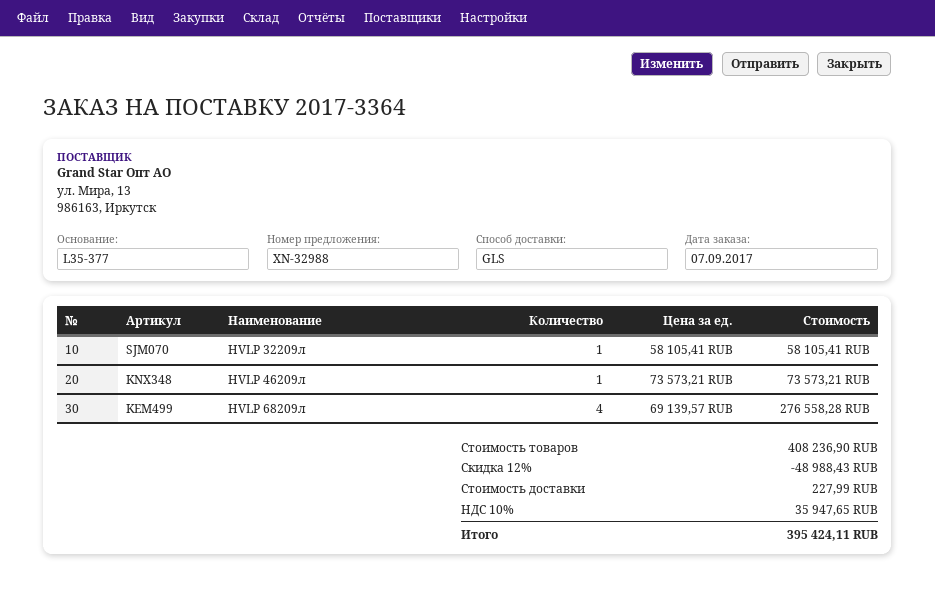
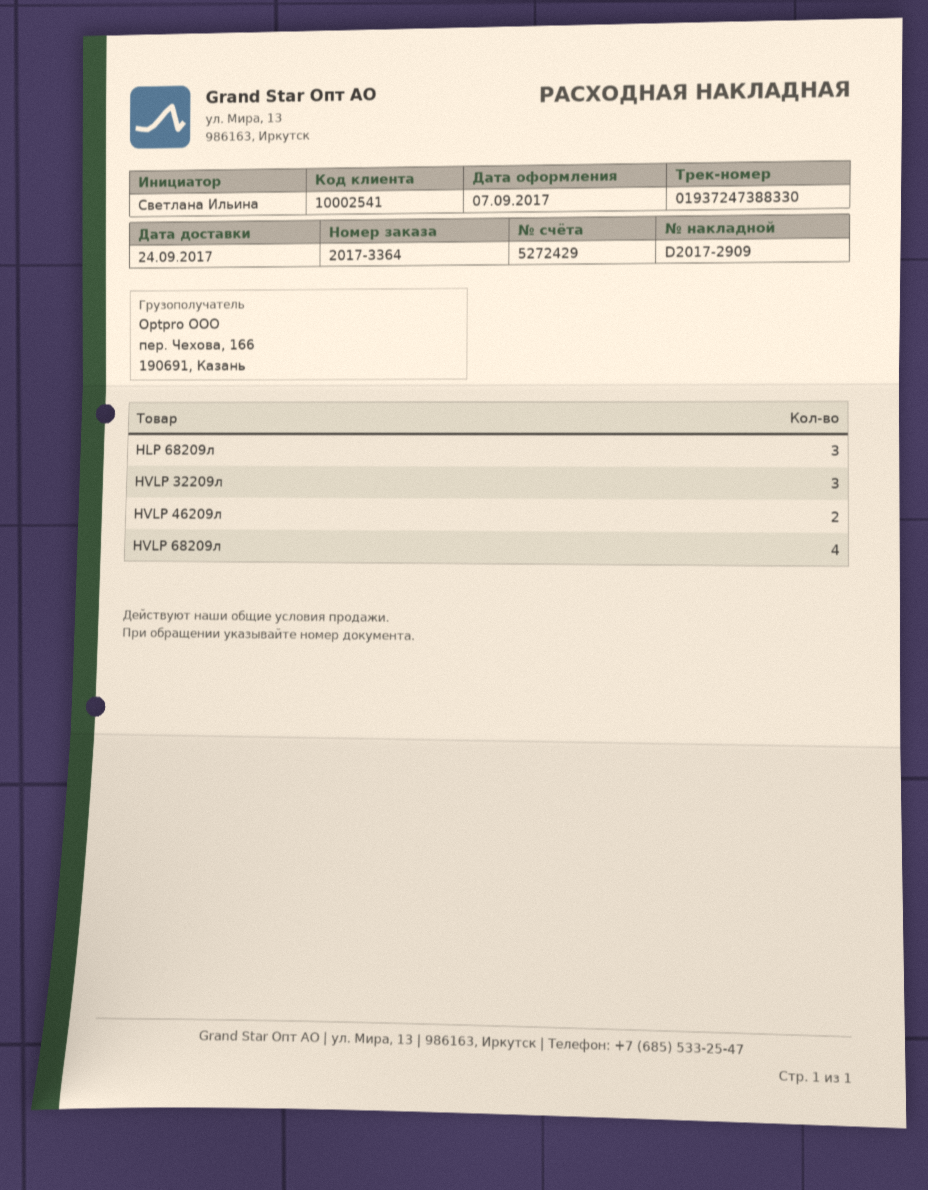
HVLP 32209л: 1 -> 3
HVLP 46209л: 1 -> 2
HLP 68209л: none -> 3

